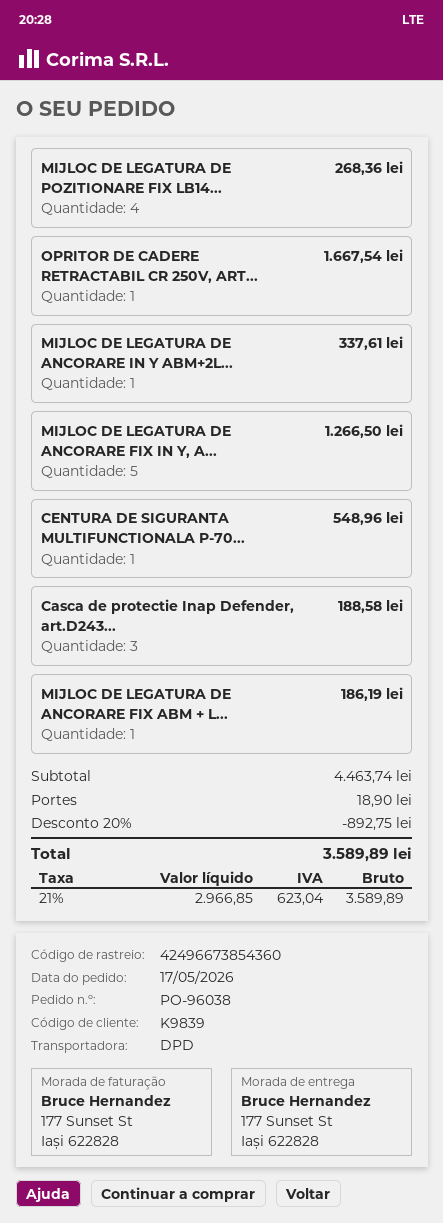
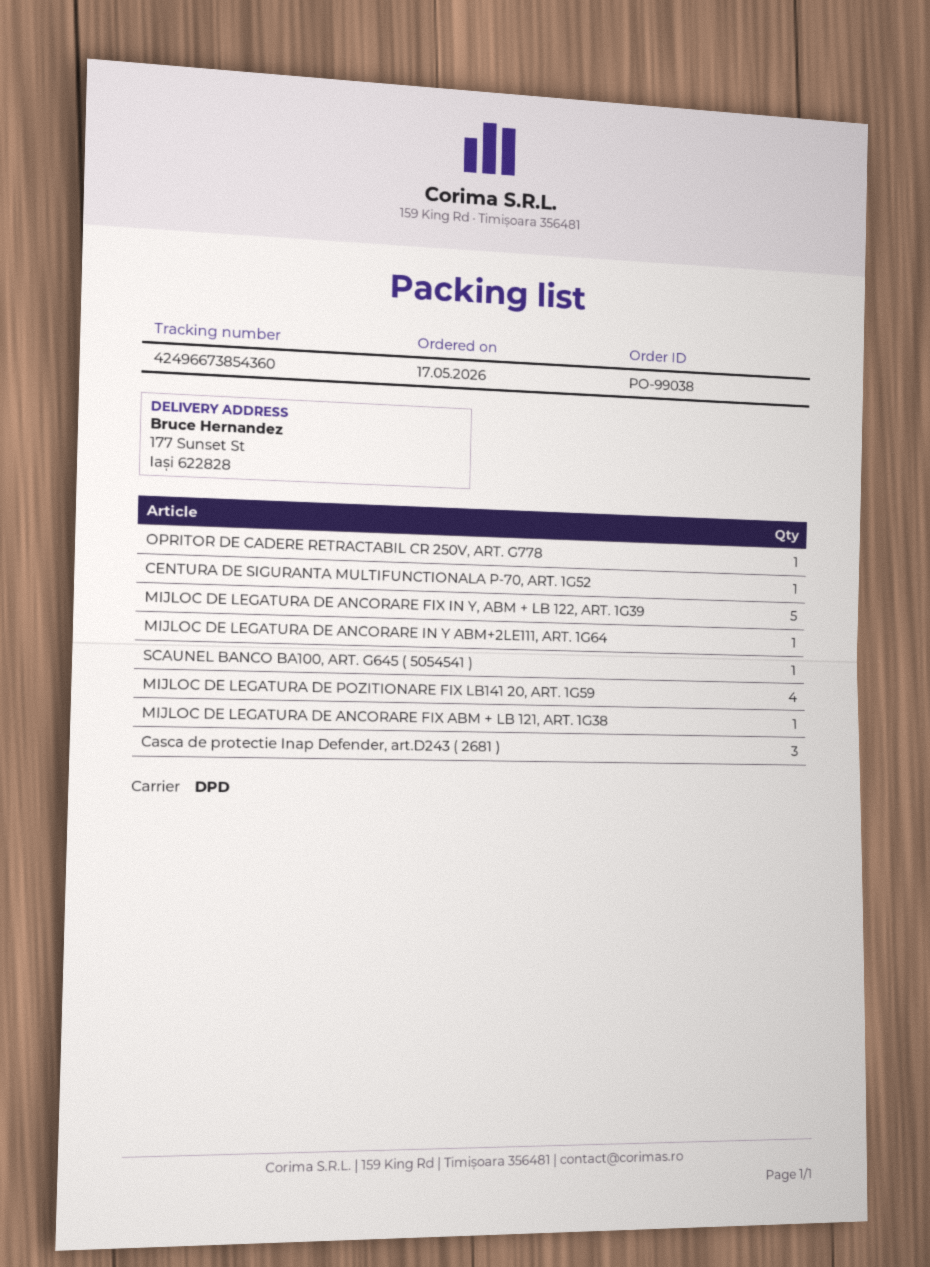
order number: PO-96038 -> PO-99038
SCAUNEL BANCO BA100, ART. G645 ( 5054541 ): none -> 1

